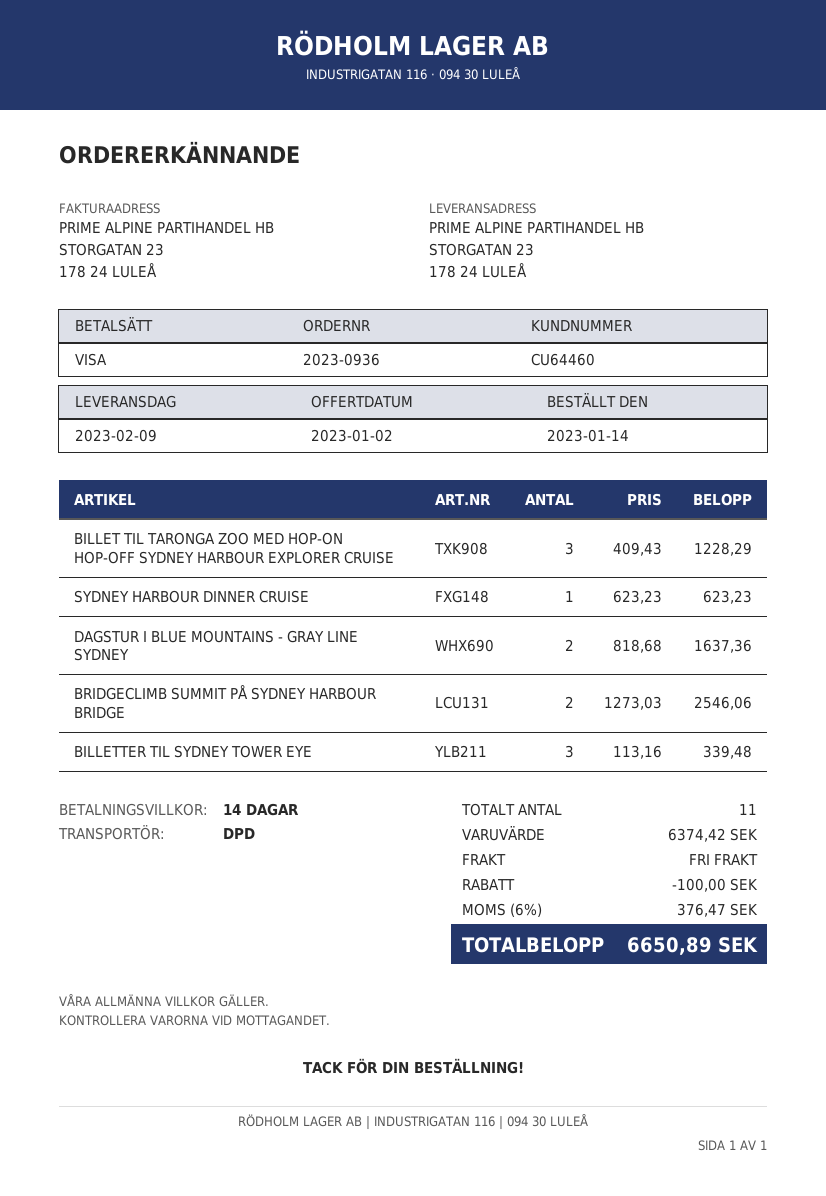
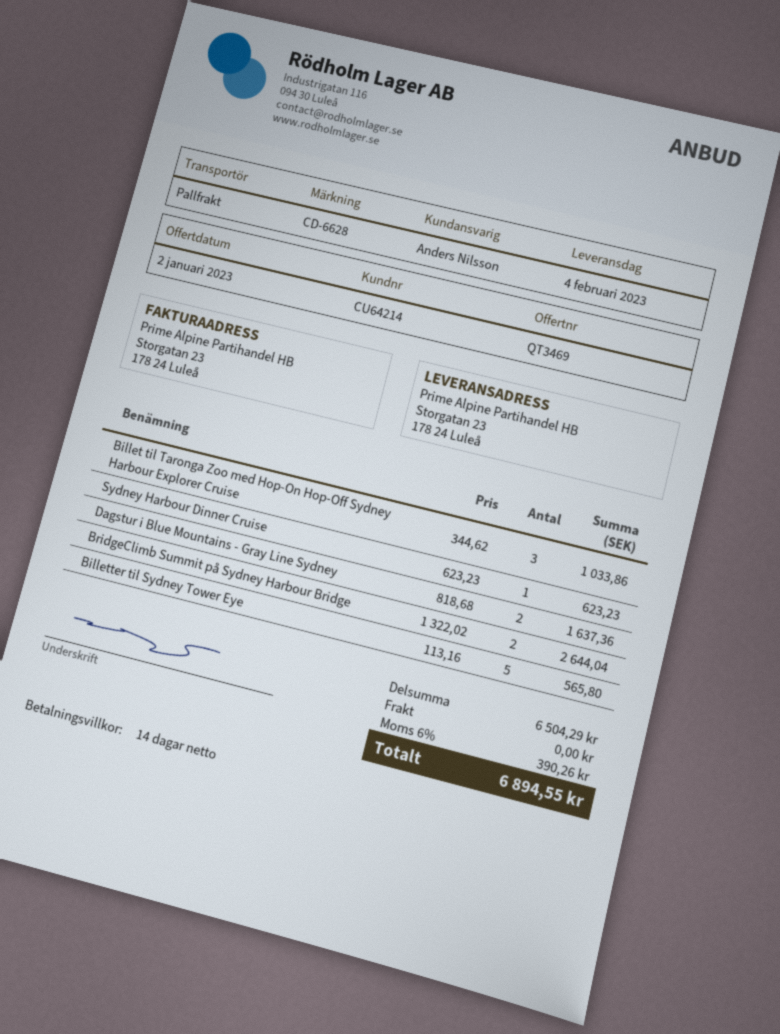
delivery date: 2023-02-09 -> 2023-02-04
customer number: CU64460 -> CU64214
shipping method: DPD -> pallet freight
BILLET TIL TARONGA ZOO MED HOP-ON HOP-OFF SYDNEY HARBOUR EXPLORER CRUISE: 3 x 409.43 = 1228.29 -> 3 x 344.62 = 1033.86
BRIDGECLIMB SUMMIT PÅ SYDNEY HARBOUR BRIDGE: 2 x 1273.03 = 2546.06 -> 2 x 1322.02 = 2644.04
BILLETTER TIL SYDNEY TOWER EYE: 3 x 113.16 = 339.48 -> 5 x 113.16 = 565.80
subtotal: 6374.42 -> 6504.29
discount: 100.00 -> none
tax: 6% = 376.47 -> 6% = 390.26
total: 6650.89 -> 6894.55

